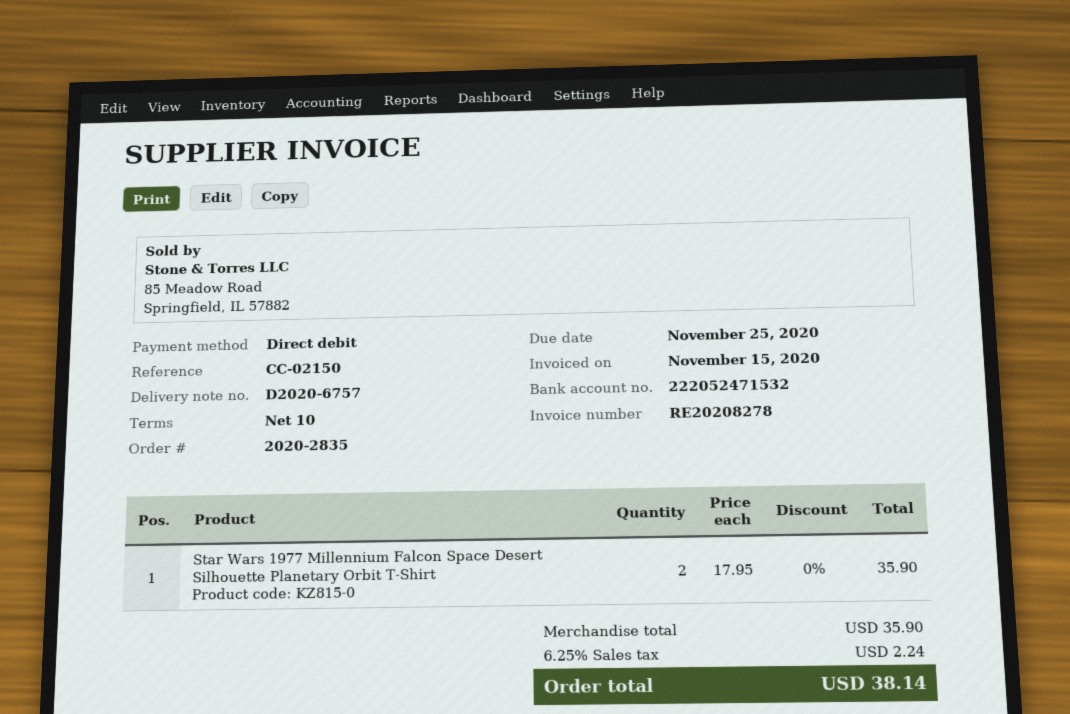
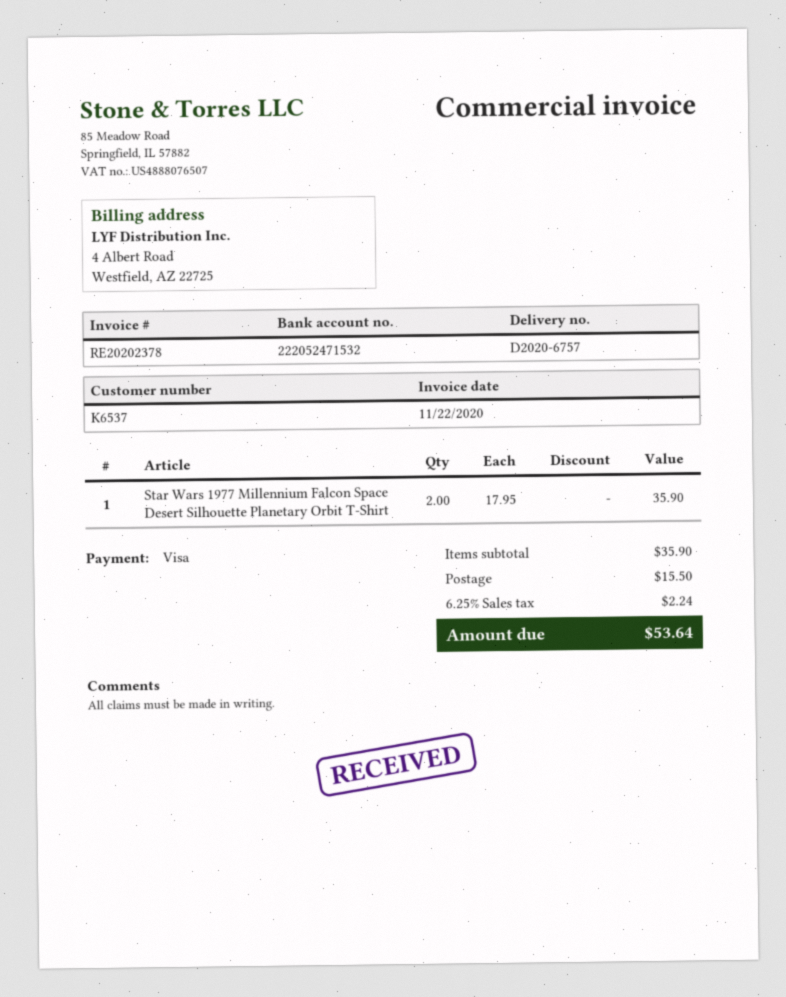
invoice number: RE20208278 -> RE20202378
invoice date: 2020-11-15 -> 2020-11-22
payment method: direct debit -> Visa
shipping: none -> 15.50
total: 38.14 -> 53.64

